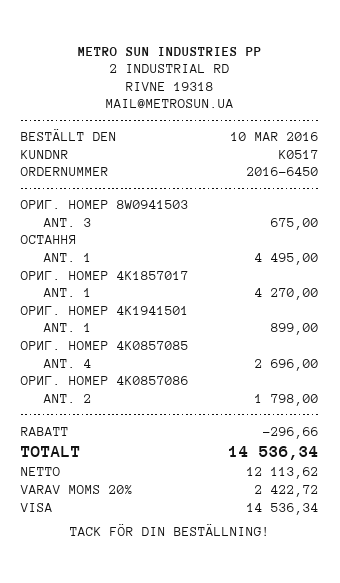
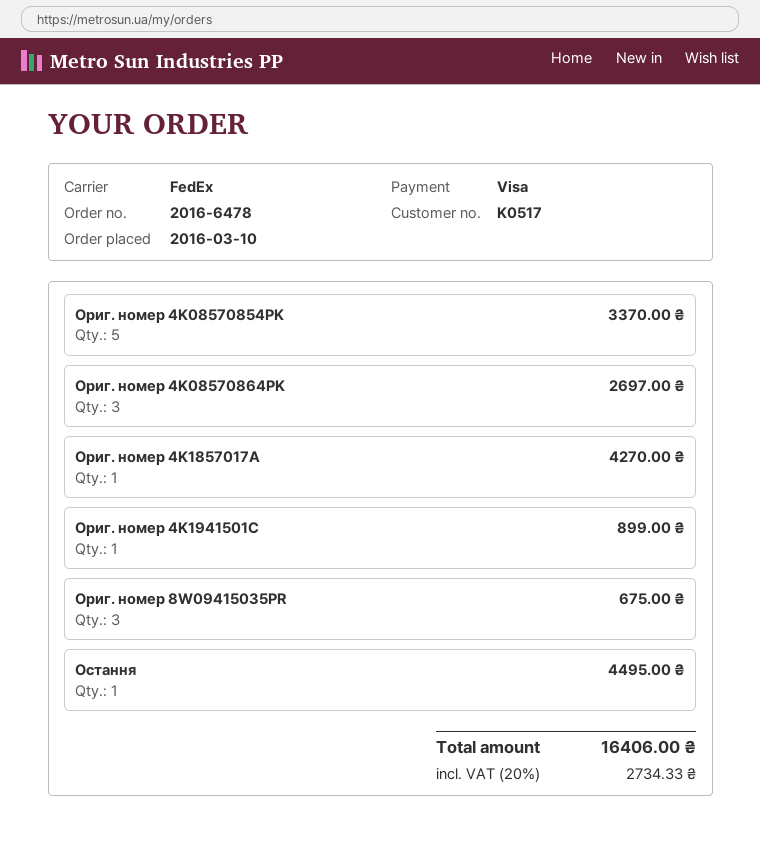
order number: 2016-6450 -> 2016-6478
ОРИГ. НОМЕР 4K0857085: 4 for 2696.00 -> 5 for 3370.00
ОРИГ. НОМЕР 4K0857086: 2 for 1798.00 -> 3 for 2697.00
discount: 296.66 -> none
tax: 20% = 2422.72 -> 20% = 2734.33
total: 14536.34 -> 16406.00

